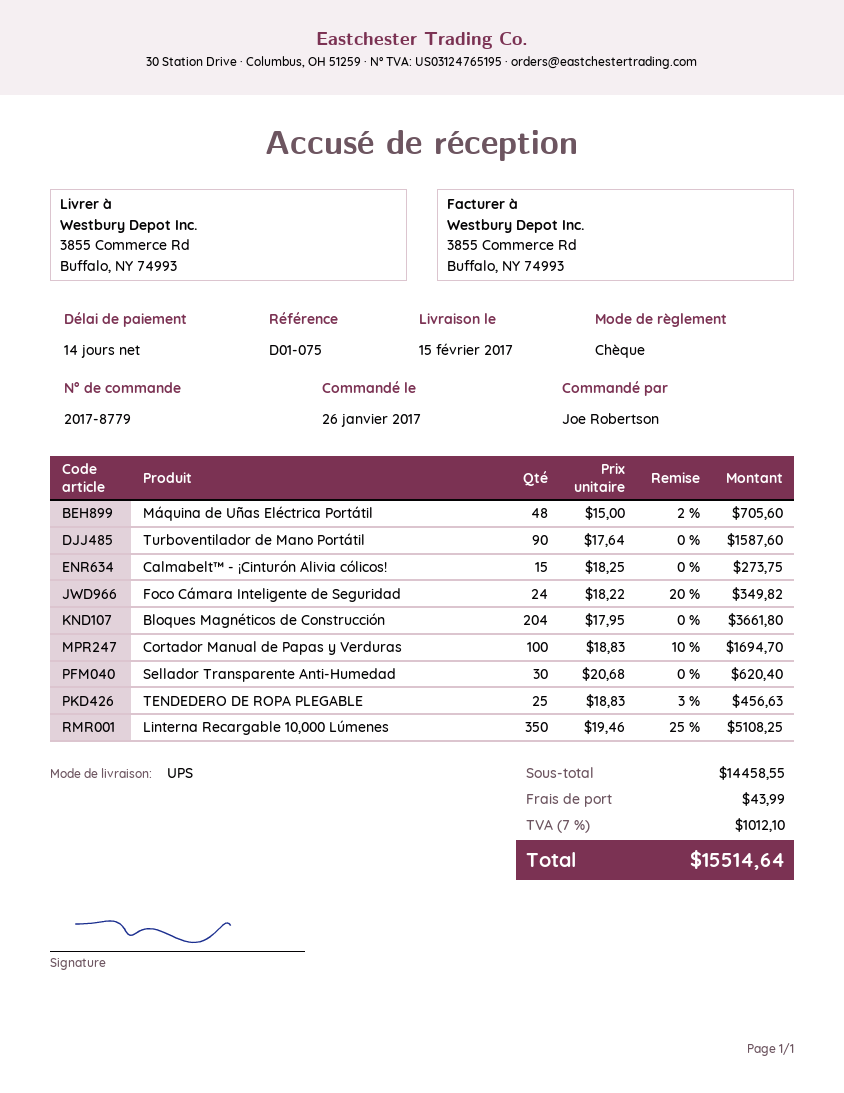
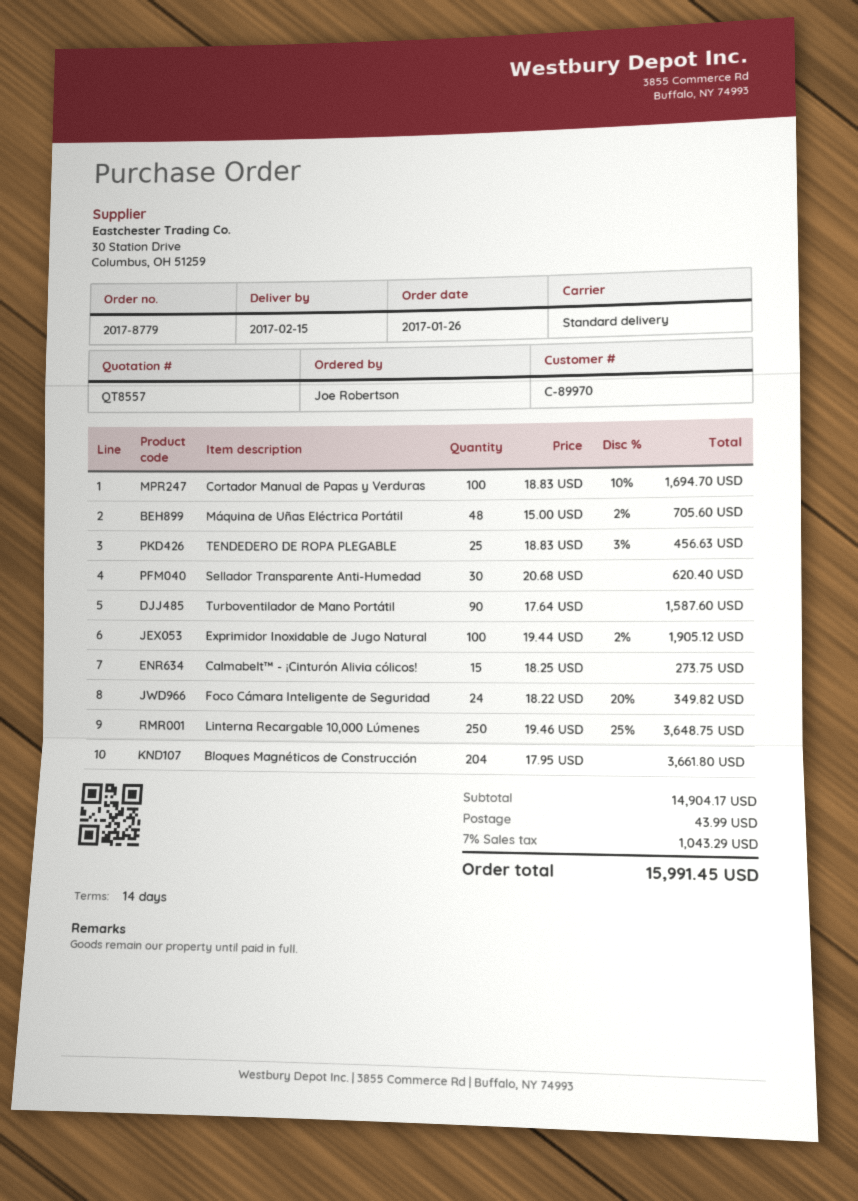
shipping method: UPS -> standard
Linterna Recargable 10,000 Lúmenes: 350 x 19.46 - 25% = 5108.25 -> 250 x 19.46 - 25% = 3648.75
Exprimidor Inoxidable de Jugo Natural: none -> 100 x 19.44 - 2% = 1905.12
subtotal: 14458.55 -> 14904.17
tax: 7% = 1012.10 -> 7% = 1043.29
total: 15514.64 -> 15991.45

